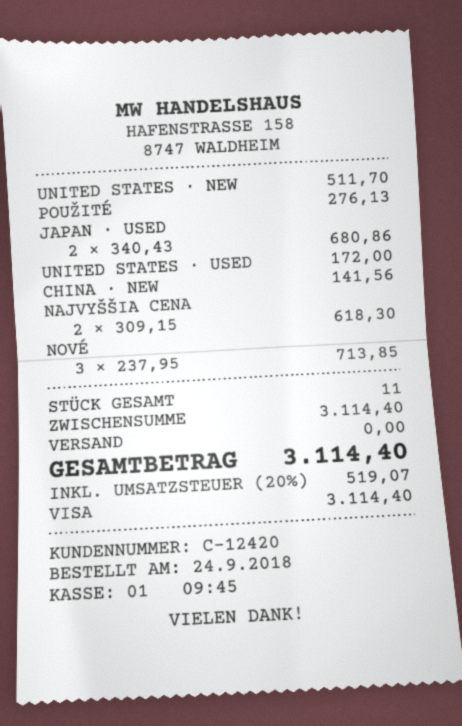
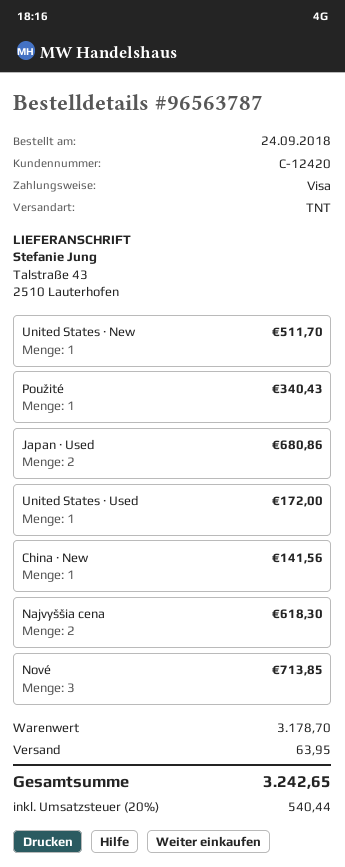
POUŽITÉ: 1 for 276.13 -> 1 for 340.43
subtotal: 3114.40 -> 3178.70
shipping: 0.00 -> 63.95
tax: 20% = 519.07 -> 20% = 540.44
total: 3114.40 -> 3242.65

